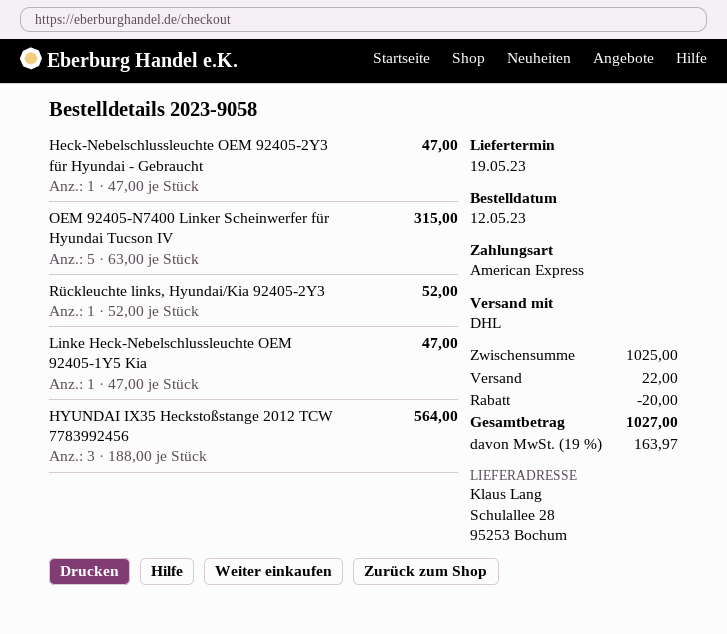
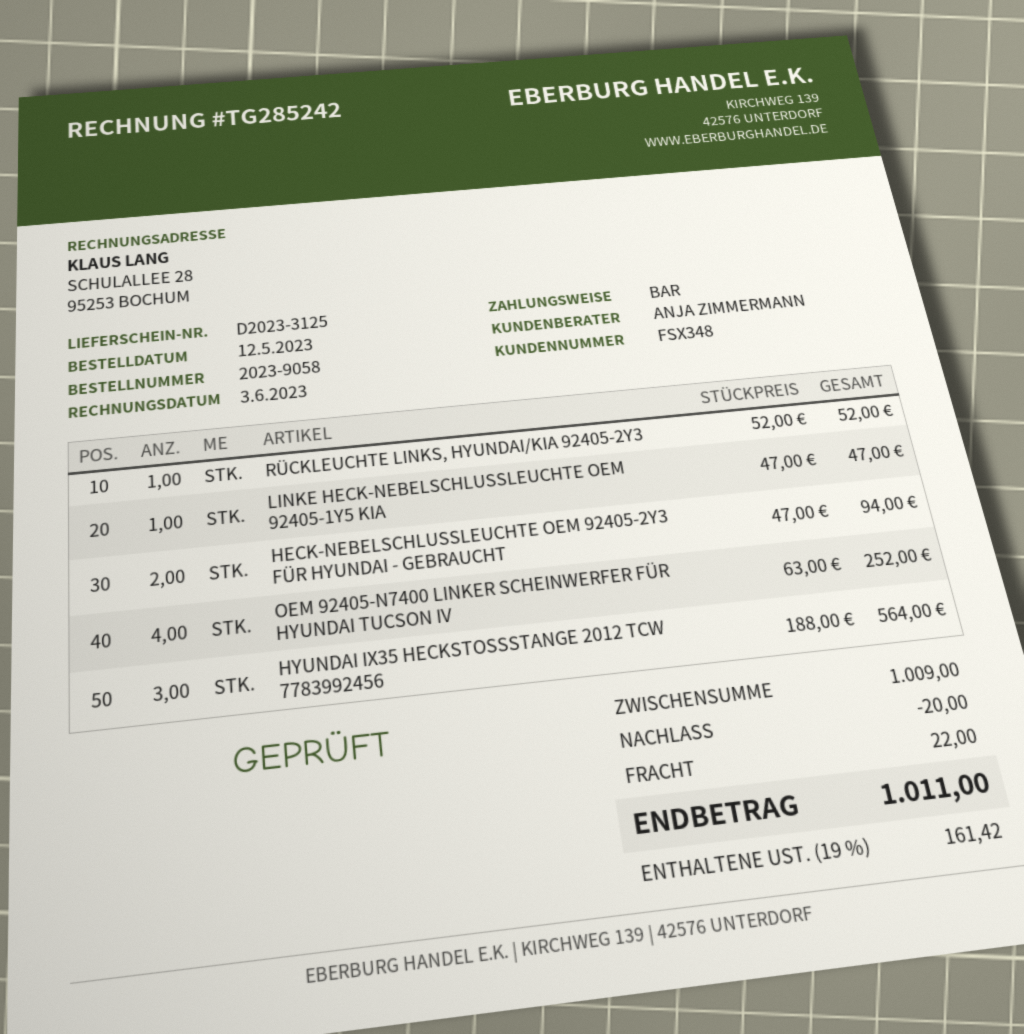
payment method: American Express -> cash
Heck-Nebelschlussleuchte OEM 92405-2Y3 für Hyundai - Gebraucht: 1 x 47.00 = 47.00 -> 2 x 47.00 = 94.00
OEM 92405-N7400 Linker Scheinwerfer für Hyundai Tucson IV: 5 x 63.00 = 315.00 -> 4 x 63.00 = 252.00
subtotal: 1025.00 -> 1009.00
tax: 19% = 163.97 -> 19% = 161.42
total: 1027.00 -> 1011.00

